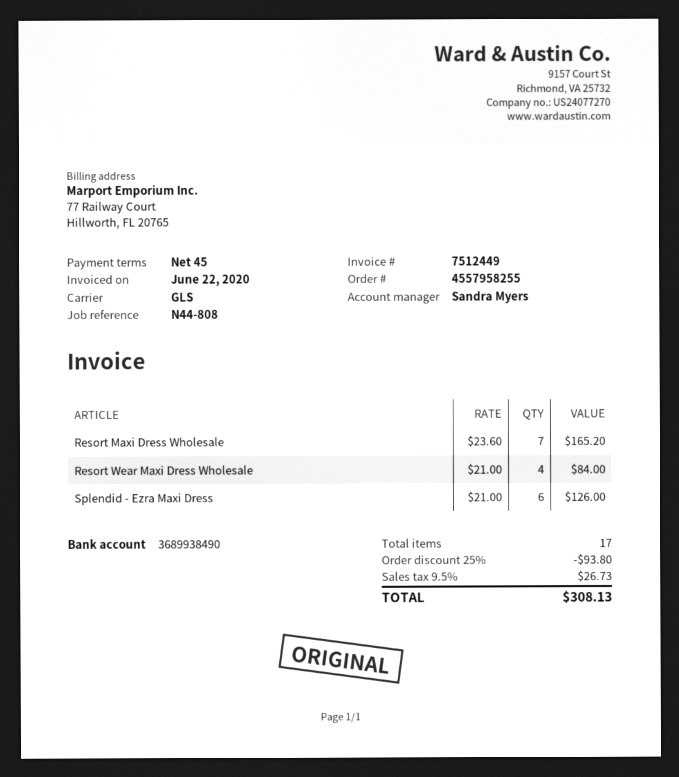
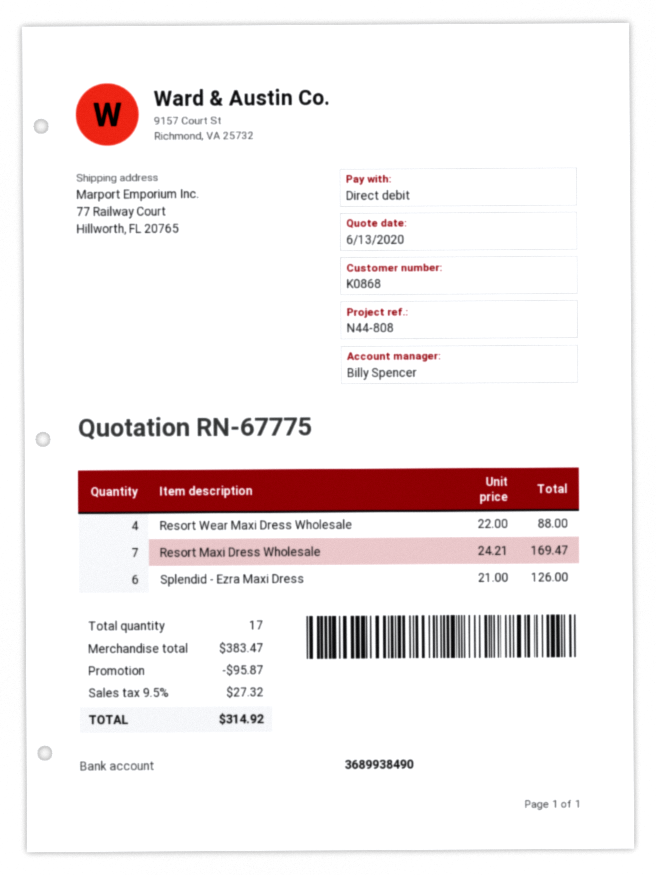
sales rep: Sandra Myers -> Billy Spencer
Resort Maxi Dress Wholesale: 7 x 23.60 = 165.20 -> 7 x 24.21 = 169.47
Resort Wear Maxi Dress Wholesale: 4 x 21.00 = 84.00 -> 4 x 22.00 = 88.00
discount: 93.80 -> 95.87
tax: 9.5% = 26.73 -> 9.5% = 27.32
total: 308.13 -> 314.92

